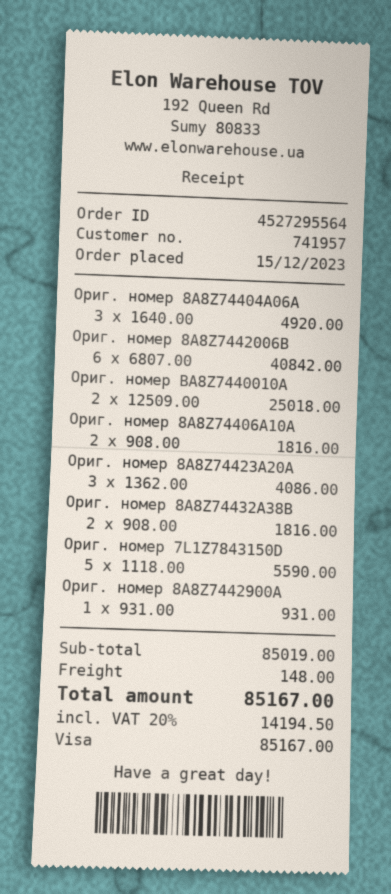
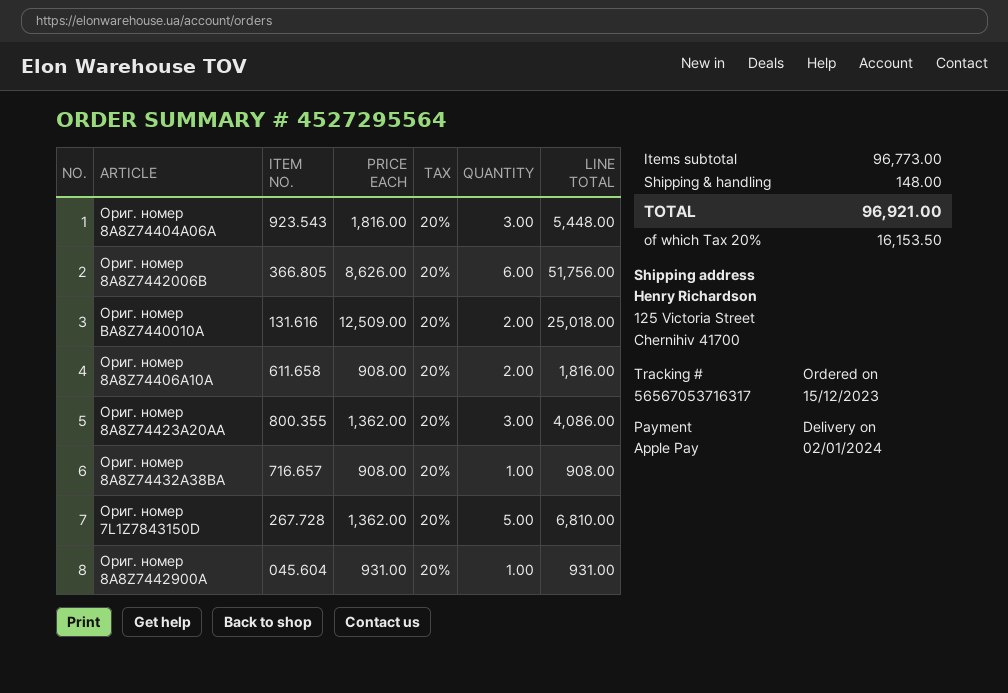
payment method: Visa -> Apple Pay
Ориг. номер 8A8Z74404A06A: 3 x 1640.00 = 4920.00 -> 3 x 1816.00 = 5448.00
Ориг. номер 8A8Z7442006B: 6 x 6807.00 = 40842.00 -> 6 x 8626.00 = 51756.00
Ориг. номер 8A8Z74432A38B: 2 x 908.00 = 1816.00 -> 1 x 908.00 = 908.00
Ориг. номер 7L1Z7843150D: 5 x 1118.00 = 5590.00 -> 5 x 1362.00 = 6810.00
subtotal: 85019.00 -> 96773.00
tax: 20% = 14194.50 -> 20% = 16153.50
total: 85167.00 -> 96921.00

